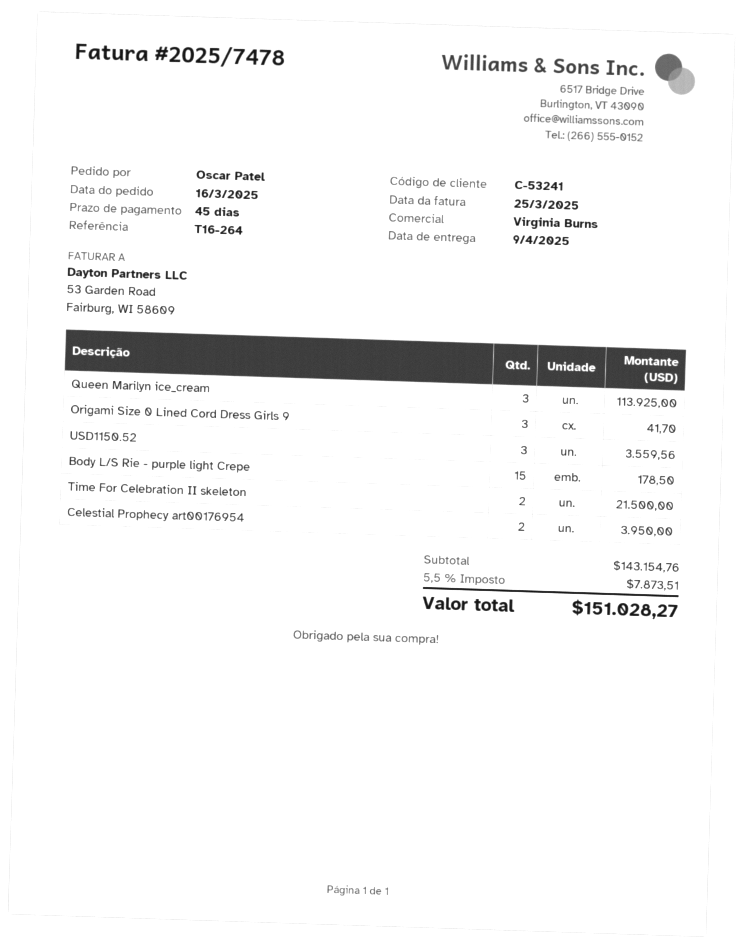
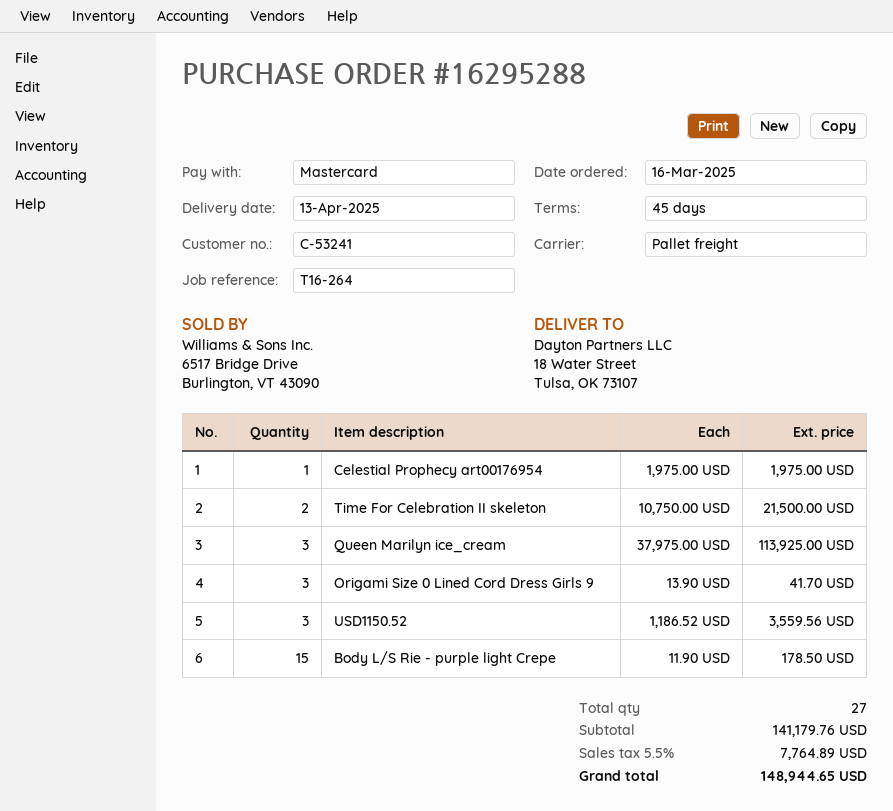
delivery date: 2025-04-09 -> 2025-04-13
Celestial Prophecy art00176954: 2 for 3950.00 -> 1 for 1975.00
subtotal: 143154.76 -> 141179.76
tax: 5.5% = 7873.51 -> 5.5% = 7764.89
total: 151028.27 -> 148944.65

